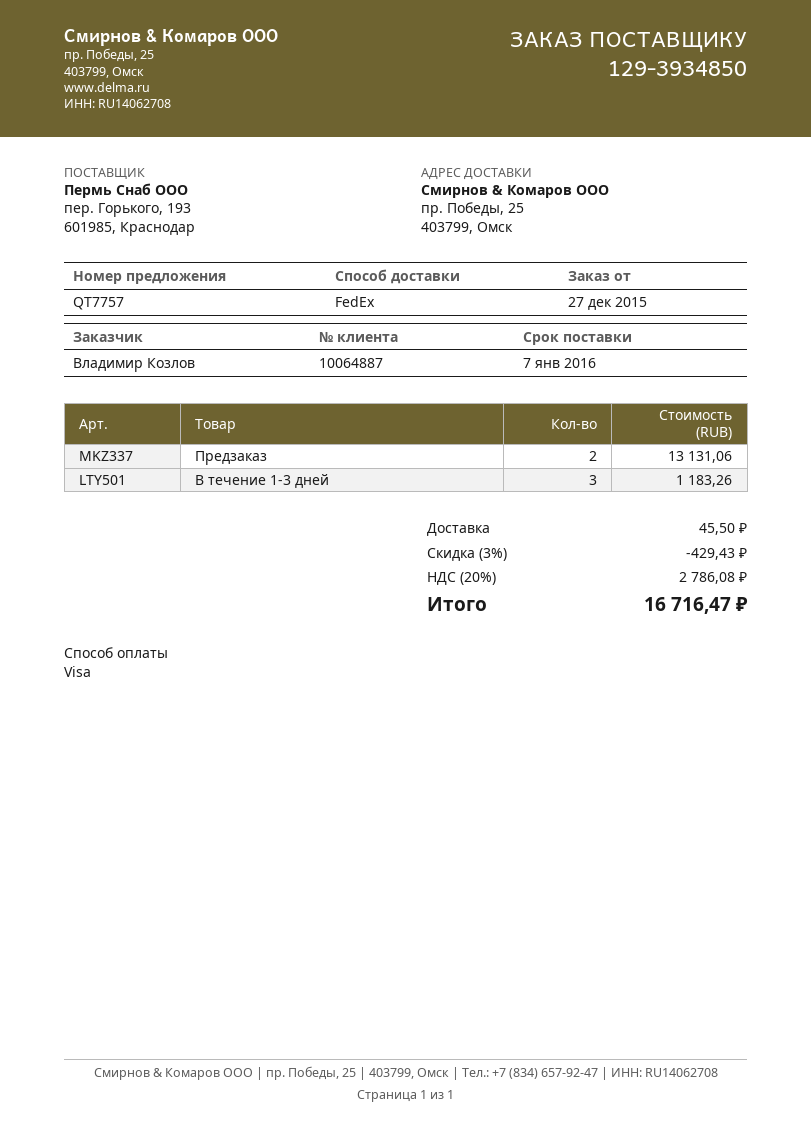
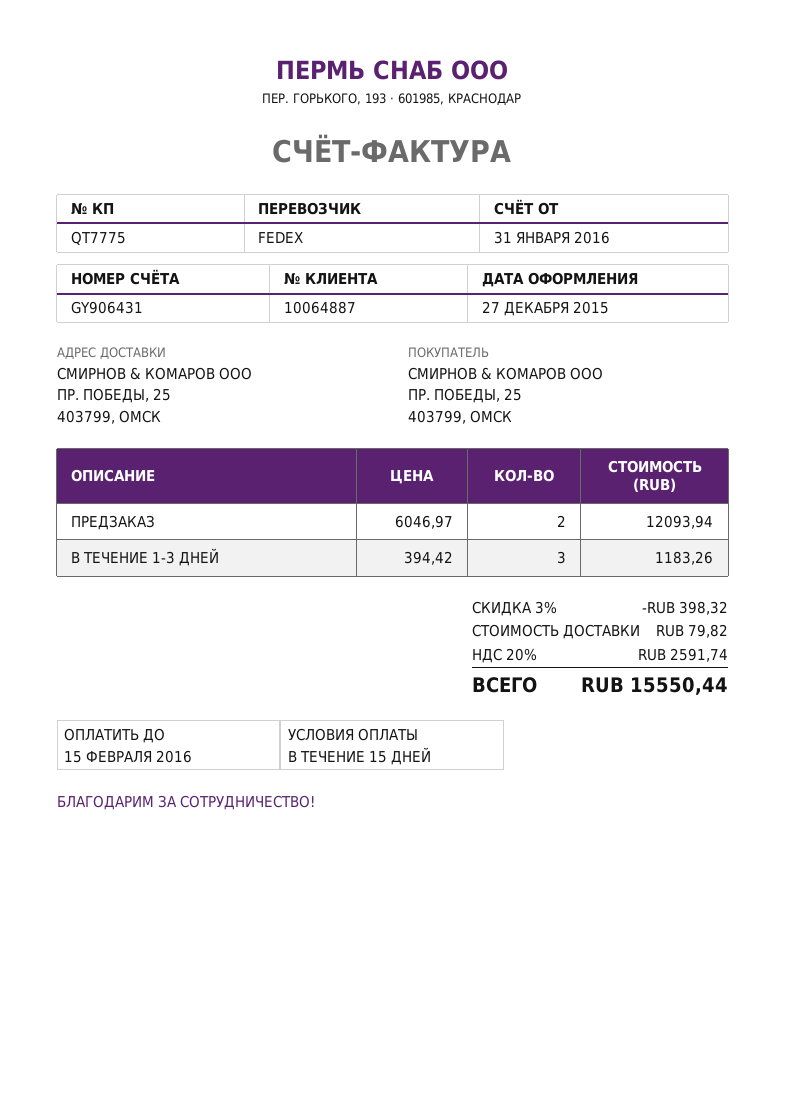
quote number: QT7757 -> QT7775
Предзаказ: 2 for 13131.06 -> 2 for 12093.94
discount: 3% = 429.43 -> 3% = 398.32
shipping: 45.50 -> 79.82
tax: 20% = 2786.08 -> 20% = 2591.74
total: 16716.47 -> 15550.44

